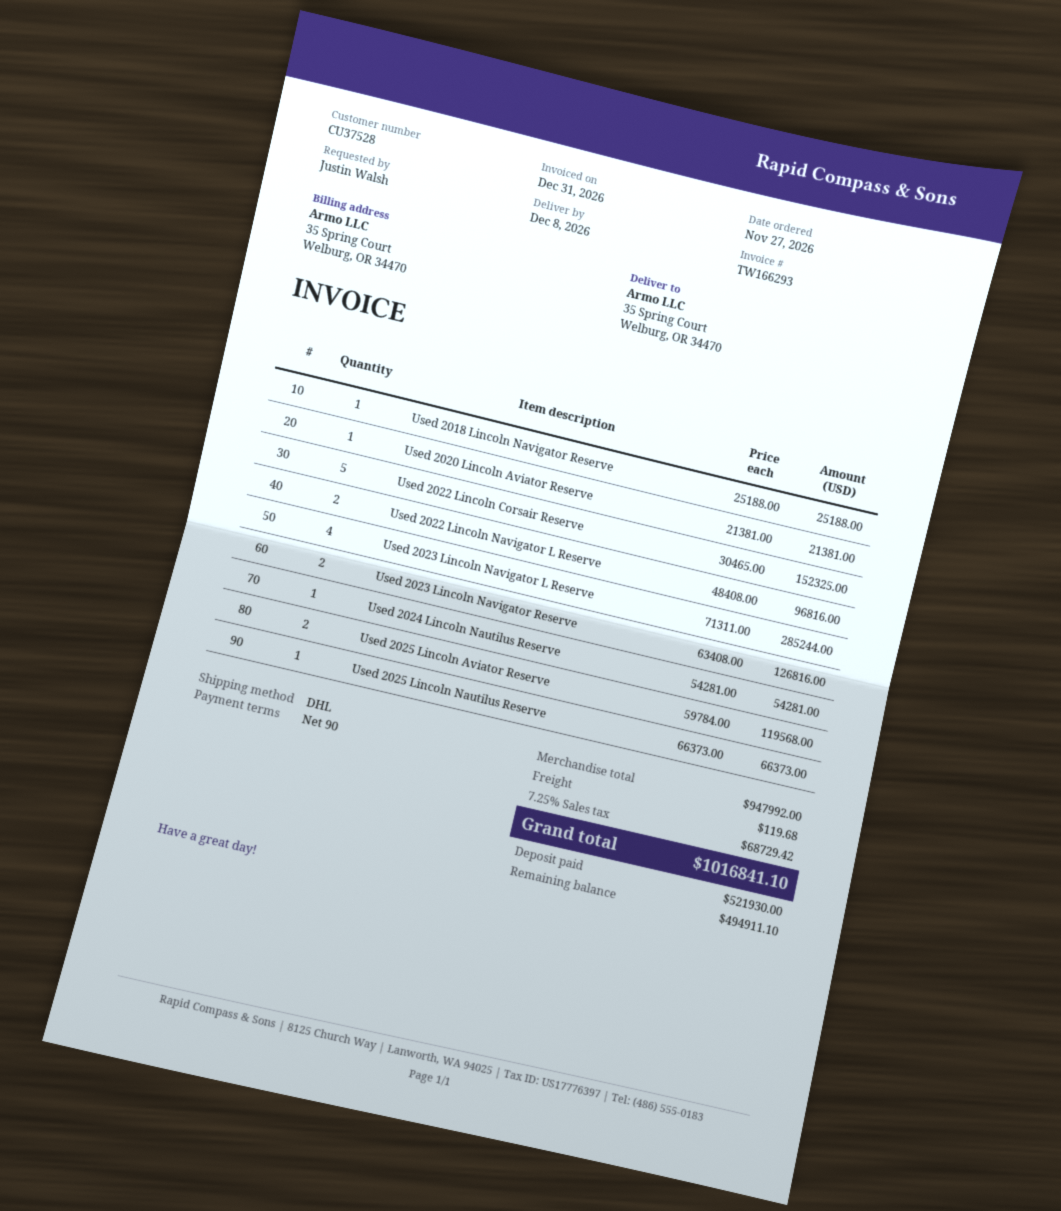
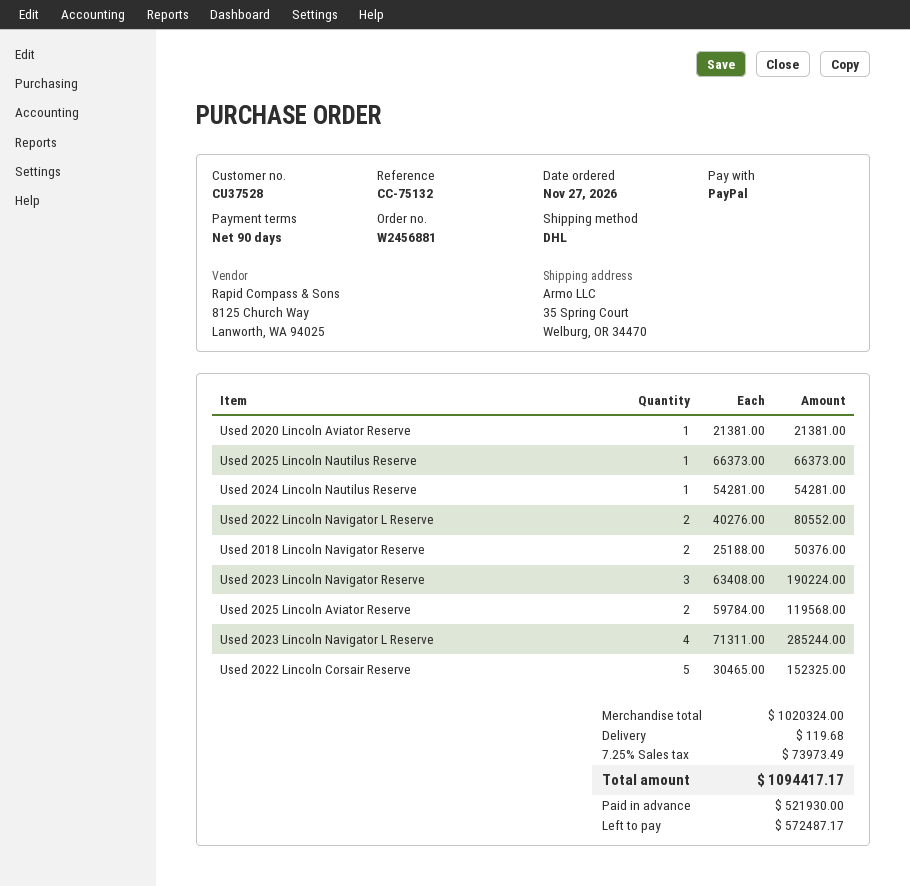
Used 2018 Lincoln Navigator Reserve: 1 x 25188.00 = 25188.00 -> 2 x 25188.00 = 50376.00
Used 2022 Lincoln Navigator L Reserve: 2 x 48408.00 = 96816.00 -> 2 x 40276.00 = 80552.00
Used 2023 Lincoln Navigator Reserve: 2 x 63408.00 = 126816.00 -> 3 x 63408.00 = 190224.00
subtotal: 947992.00 -> 1020324.00
tax: 7.25% = 68729.42 -> 7.25% = 73973.49
total: 1016841.10 -> 1094417.17
balance: 494911.10 -> 572487.17

